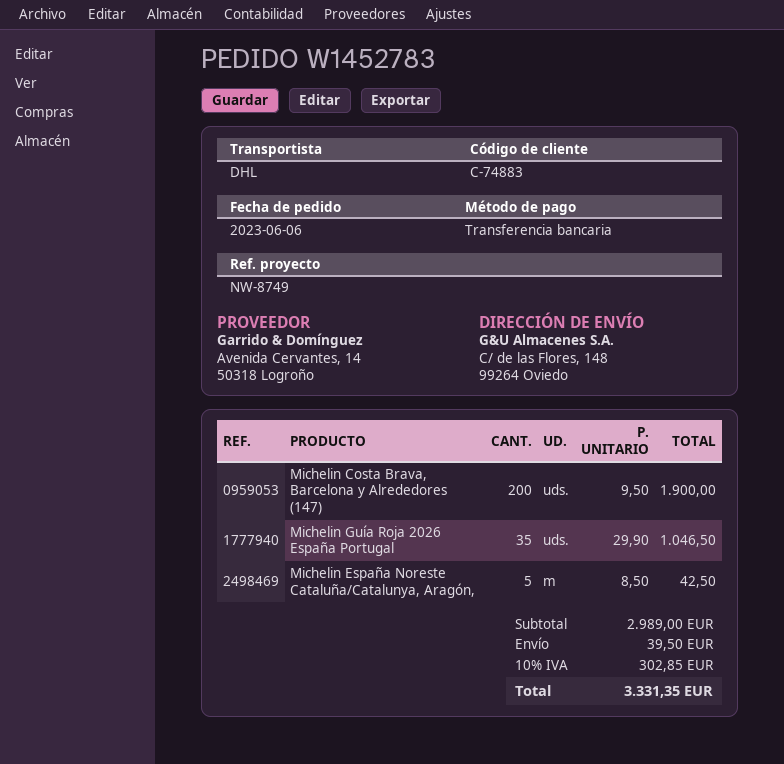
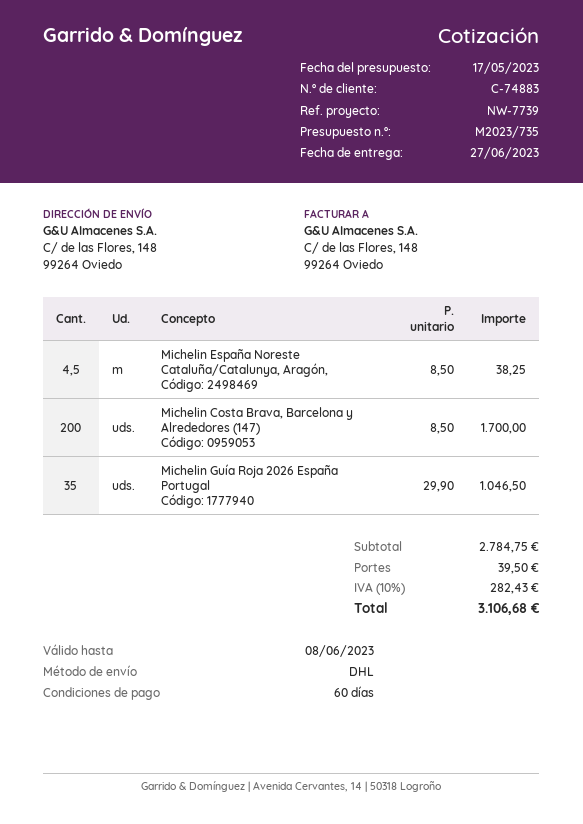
reference: NW-8749 -> NW-7739
Michelin Costa Brava, Barcelona y Alrededores (147): 200 x 9.50 = 1900.00 -> 200 x 8.50 = 1700.00
Michelin España Noreste Cataluña/Catalunya, Aragón,: 5 x 8.50 = 42.50 -> 4.5 x 8.50 = 38.25
subtotal: 2989.00 -> 2784.75
tax: 10% = 302.85 -> 10% = 282.43
total: 3331.35 -> 3106.68

